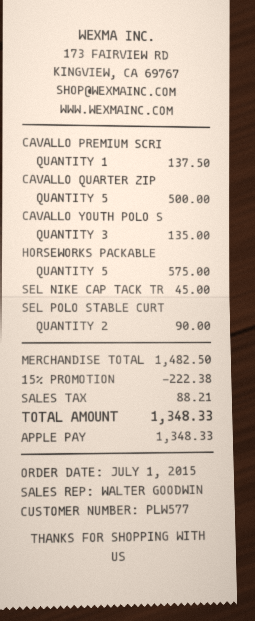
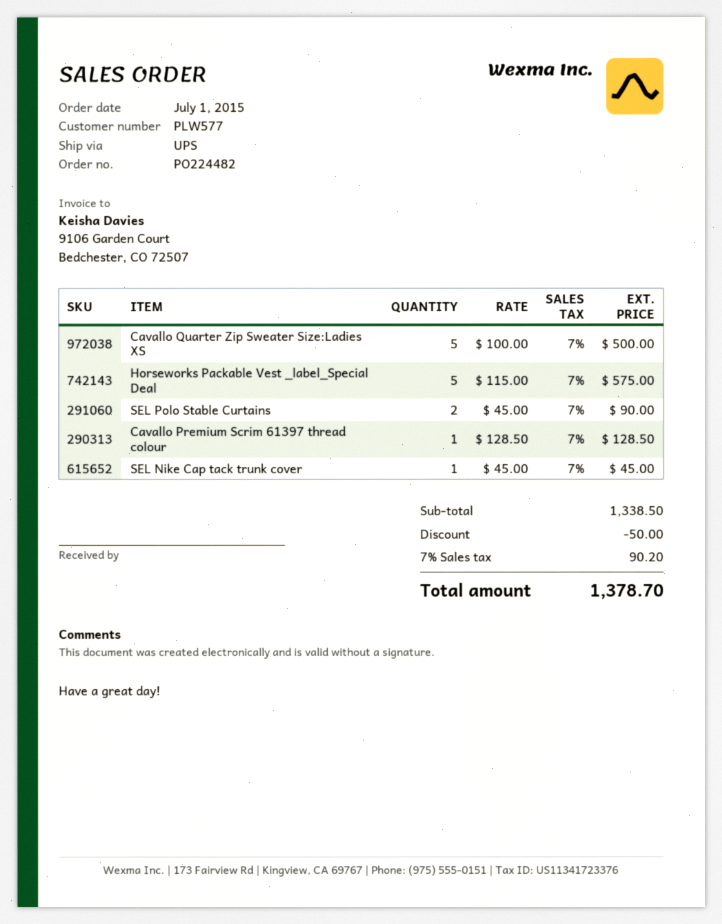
CAVALLO PREMIUM SCRI: 1 for 137.50 -> 1 for 128.50
CAVALLO YOUTH POLO S: 3 for 135.00 -> none
subtotal: 1482.50 -> 1338.50
discount: 222.38 -> 50.00
tax: 88.21 -> 90.20
total: 1348.33 -> 1378.70

